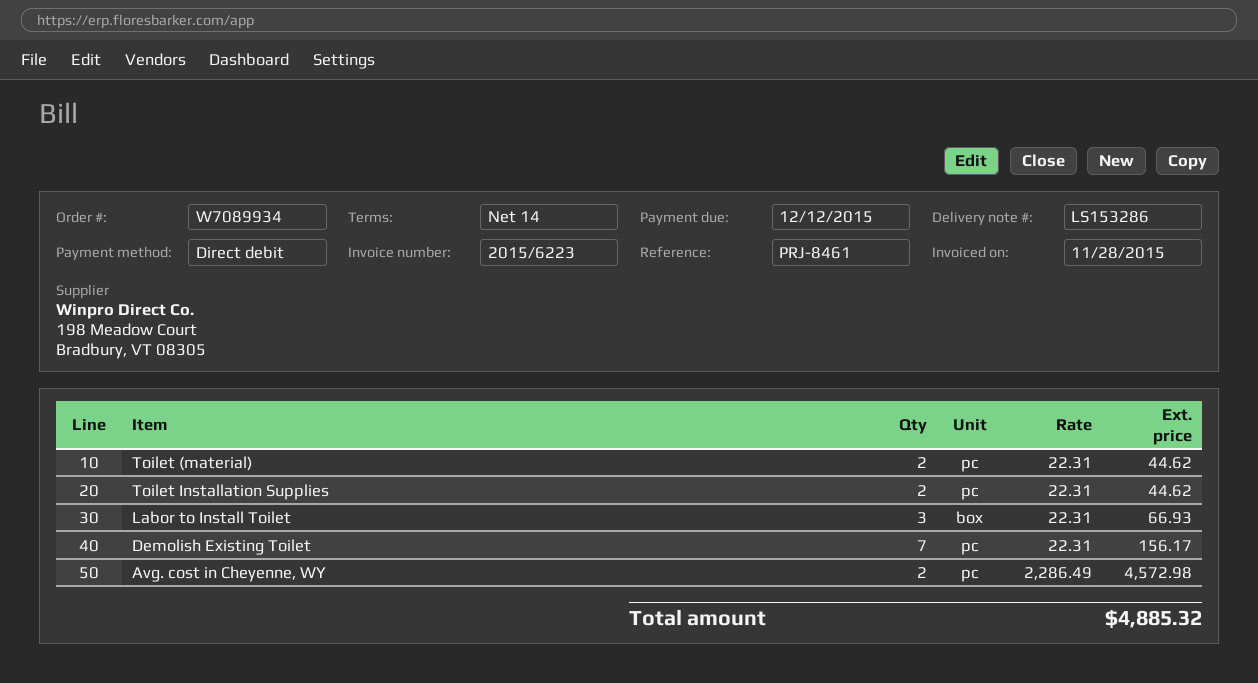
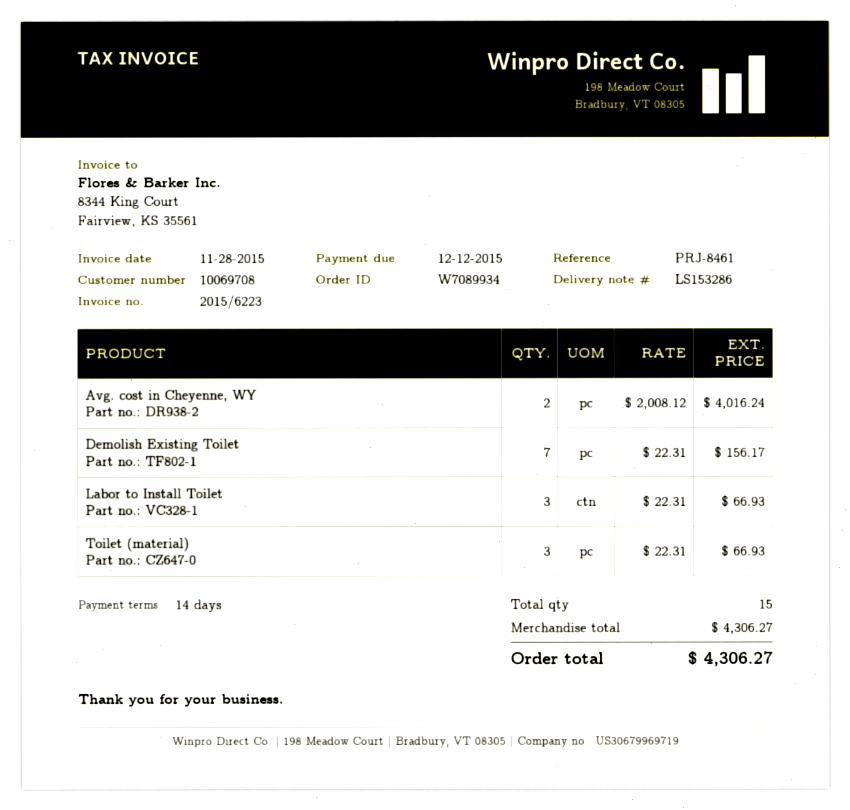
Toilet (material): 2 x 22.31 = 44.62 -> 3 x 22.31 = 66.93
Toilet Installation Supplies: 2 x 22.31 = 44.62 -> none
Avg. cost in Cheyenne, WY: 2 x 2286.49 = 4572.98 -> 2 x 2008.12 = 4016.24
total: 4885.32 -> 4306.27

